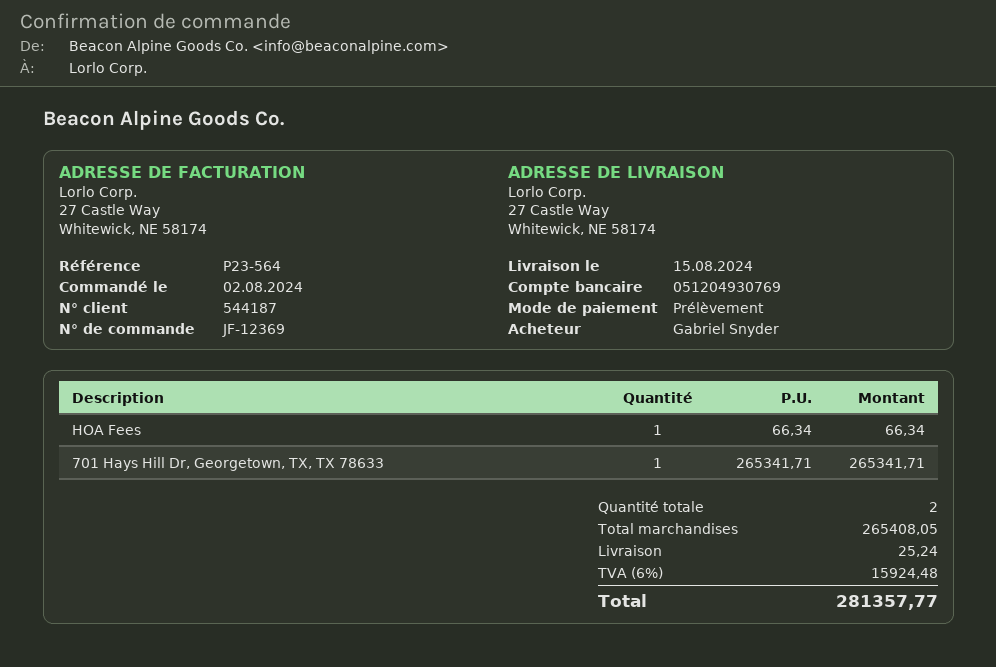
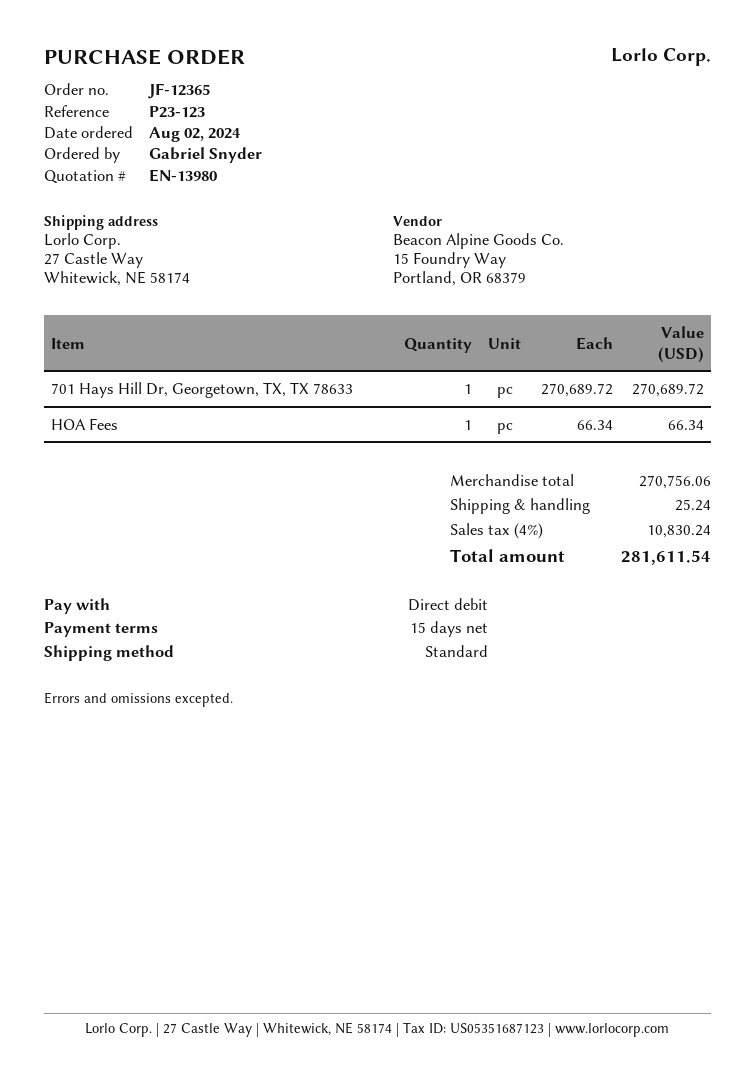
order number: JF-12369 -> JF-12365
reference: P23-564 -> P23-123
701 Hays Hill Dr, Georgetown, TX, TX 78633: 1 x 265341.71 = 265341.71 -> 1 x 270689.72 = 270689.72
subtotal: 265408.05 -> 270756.06
tax: 6% = 15924.48 -> 4% = 10830.24
total: 281357.77 -> 281611.54

